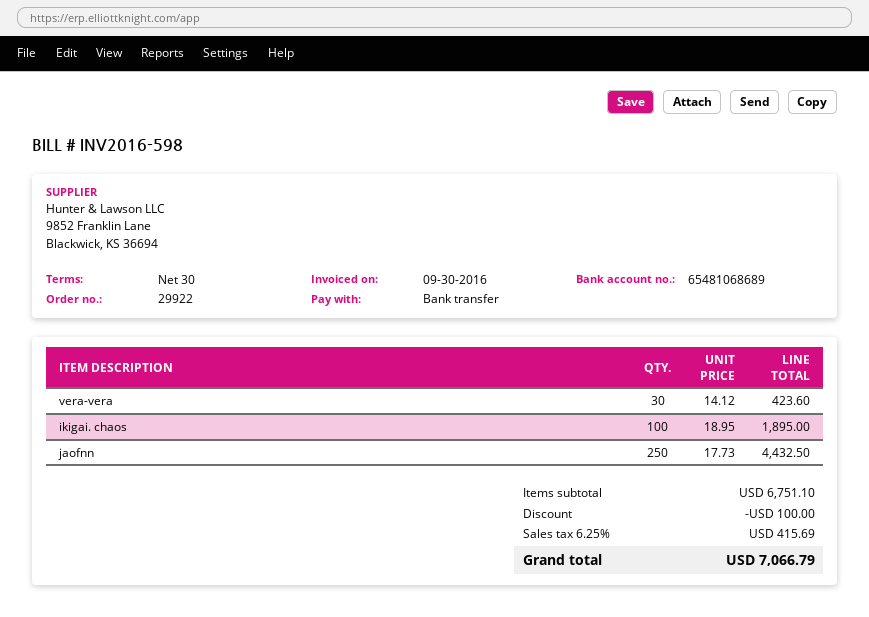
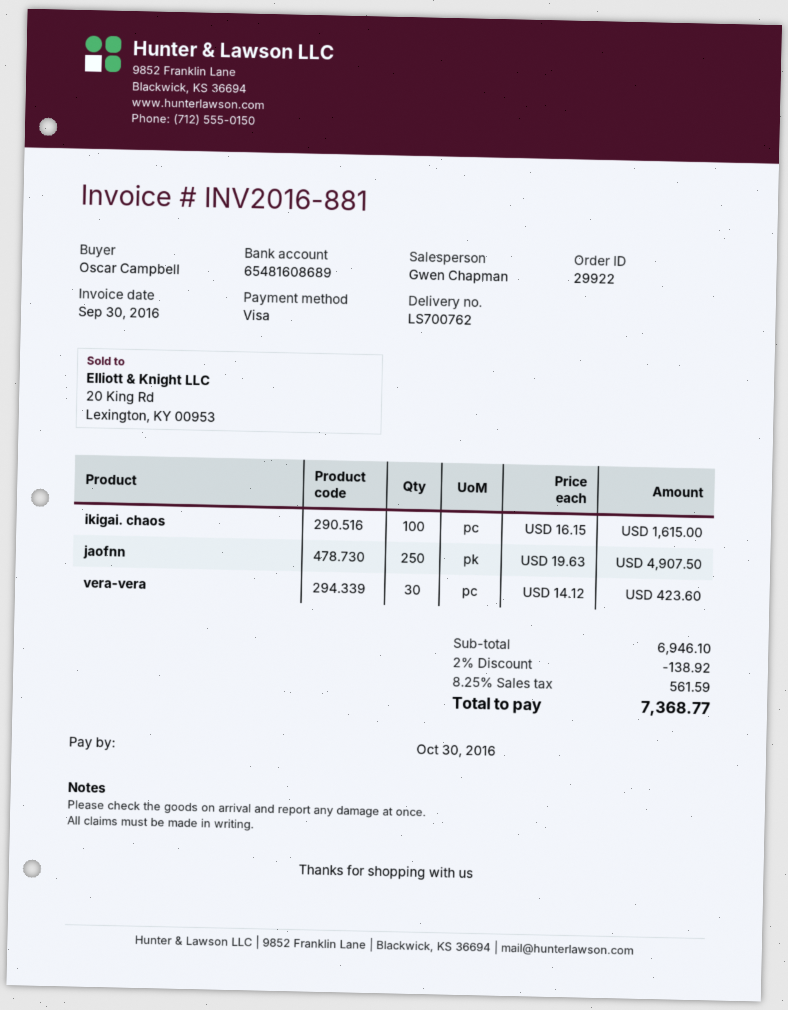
invoice number: INV2016-598 -> INV2016-881
payment method: bank transfer -> Visa
bank account: 65481068689 -> 65481608689
ikigai. chaos: 100 x 18.95 = 1895.00 -> 100 x 16.15 = 1615.00
jaofnn: 250 x 17.73 = 4432.50 -> 250 x 19.63 = 4907.50
subtotal: 6751.10 -> 6946.10
discount: 100.00 -> 138.92
tax: 6.25% = 415.69 -> 8.25% = 561.59
total: 7066.79 -> 7368.77

